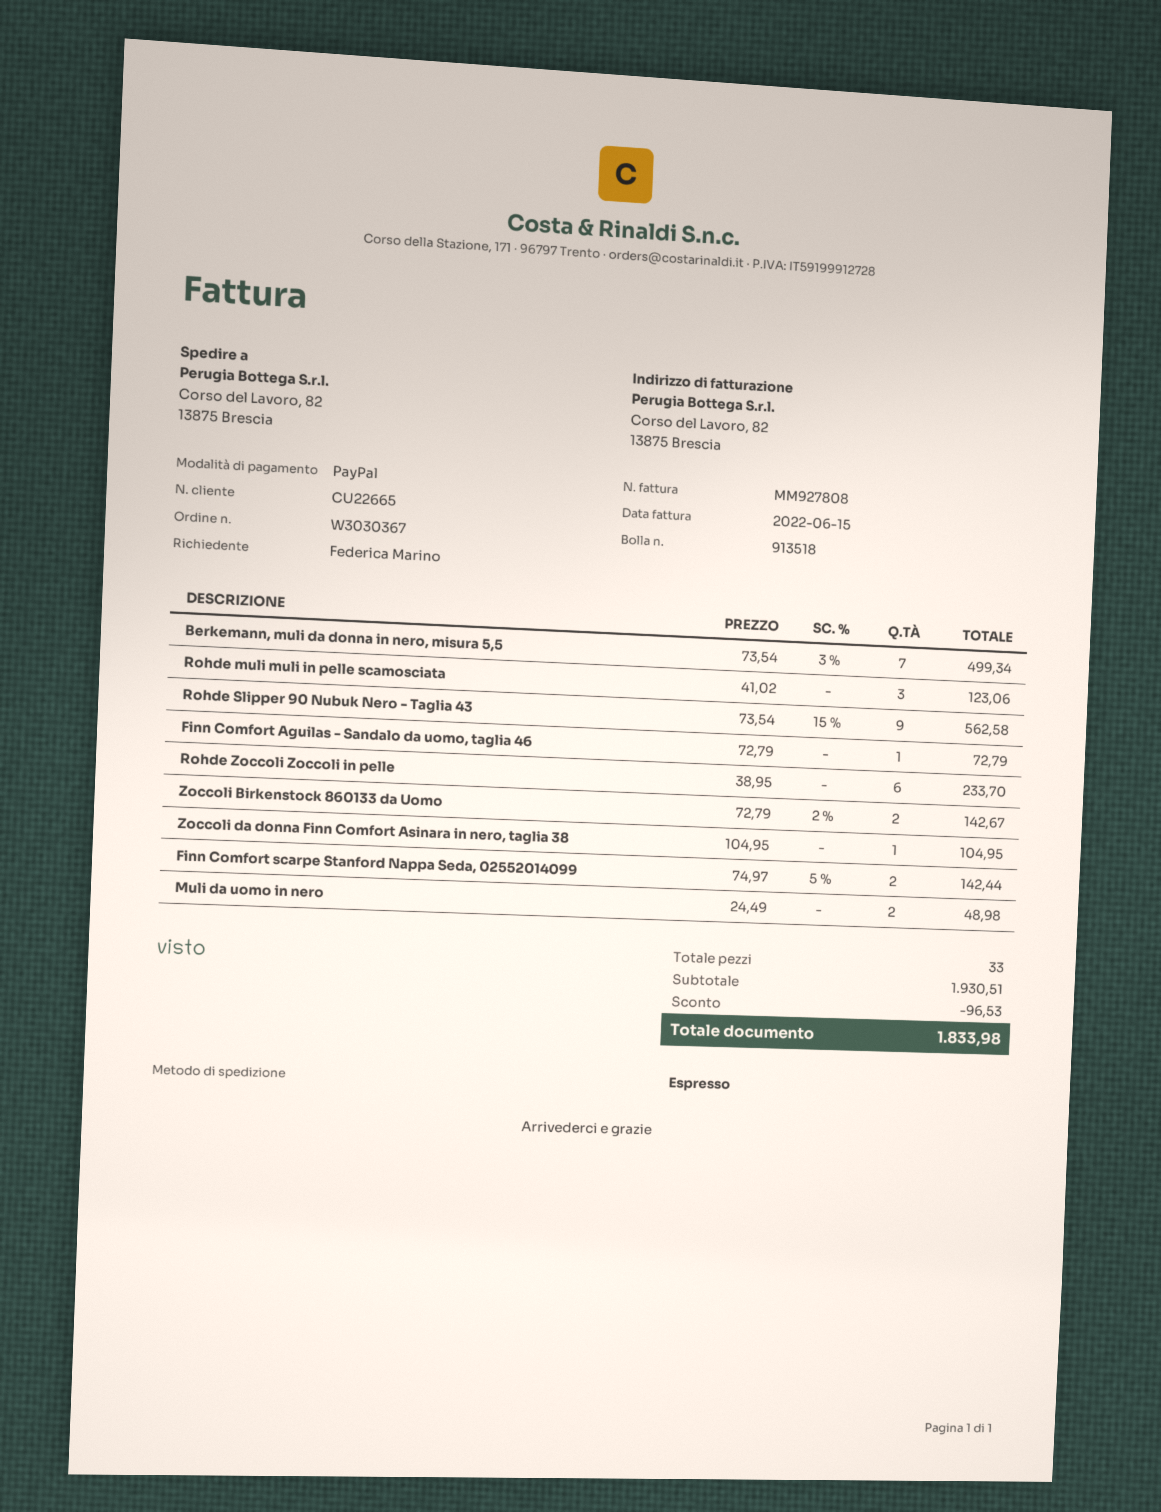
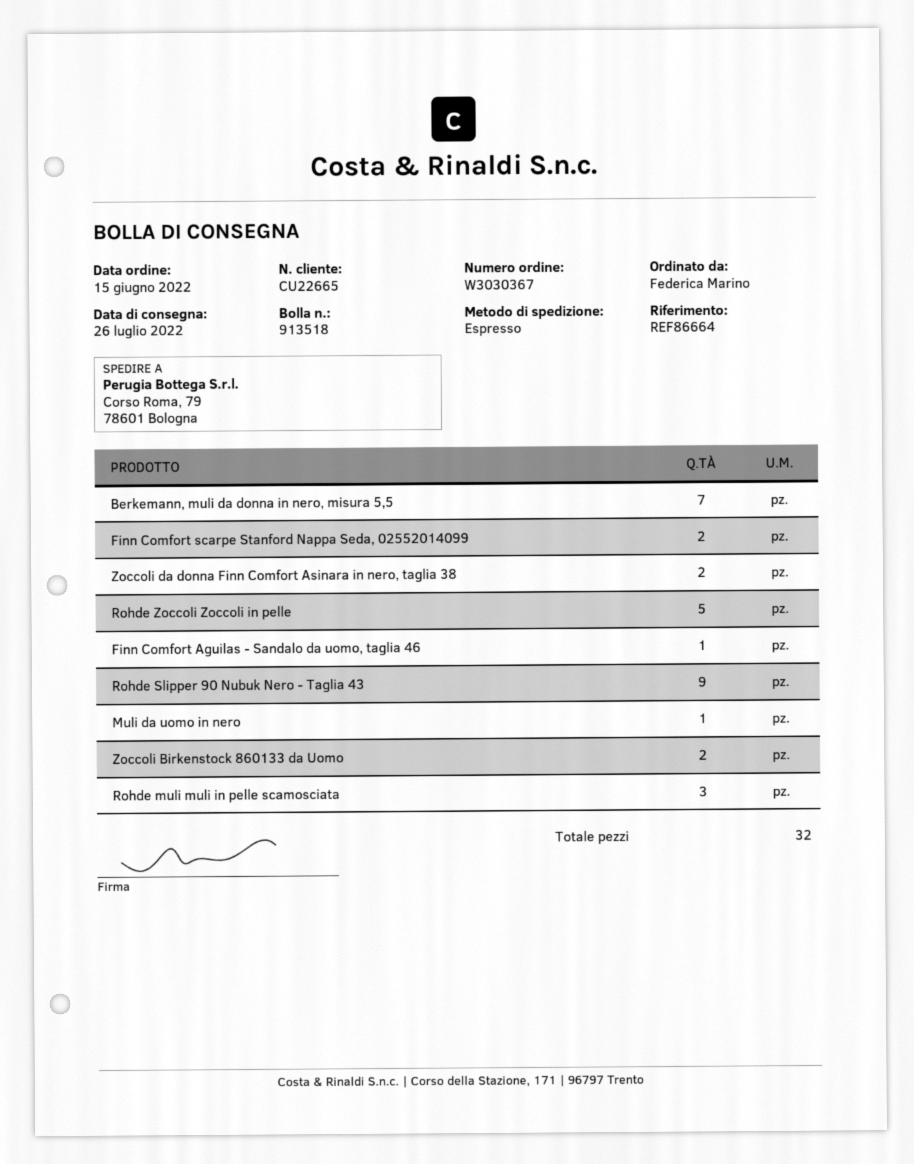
ship to: Corso del Lavoro, 82, 13875 Brescia -> Corso Roma, 79, 78601 Bologna
Rohde Zoccoli Zoccoli in pelle: 6 -> 5
Zoccoli da donna Finn Comfort Asinara in nero, taglia 38: 1 -> 2
Muli da uomo in nero: 2 -> 1
total quantity: 33 -> 32

